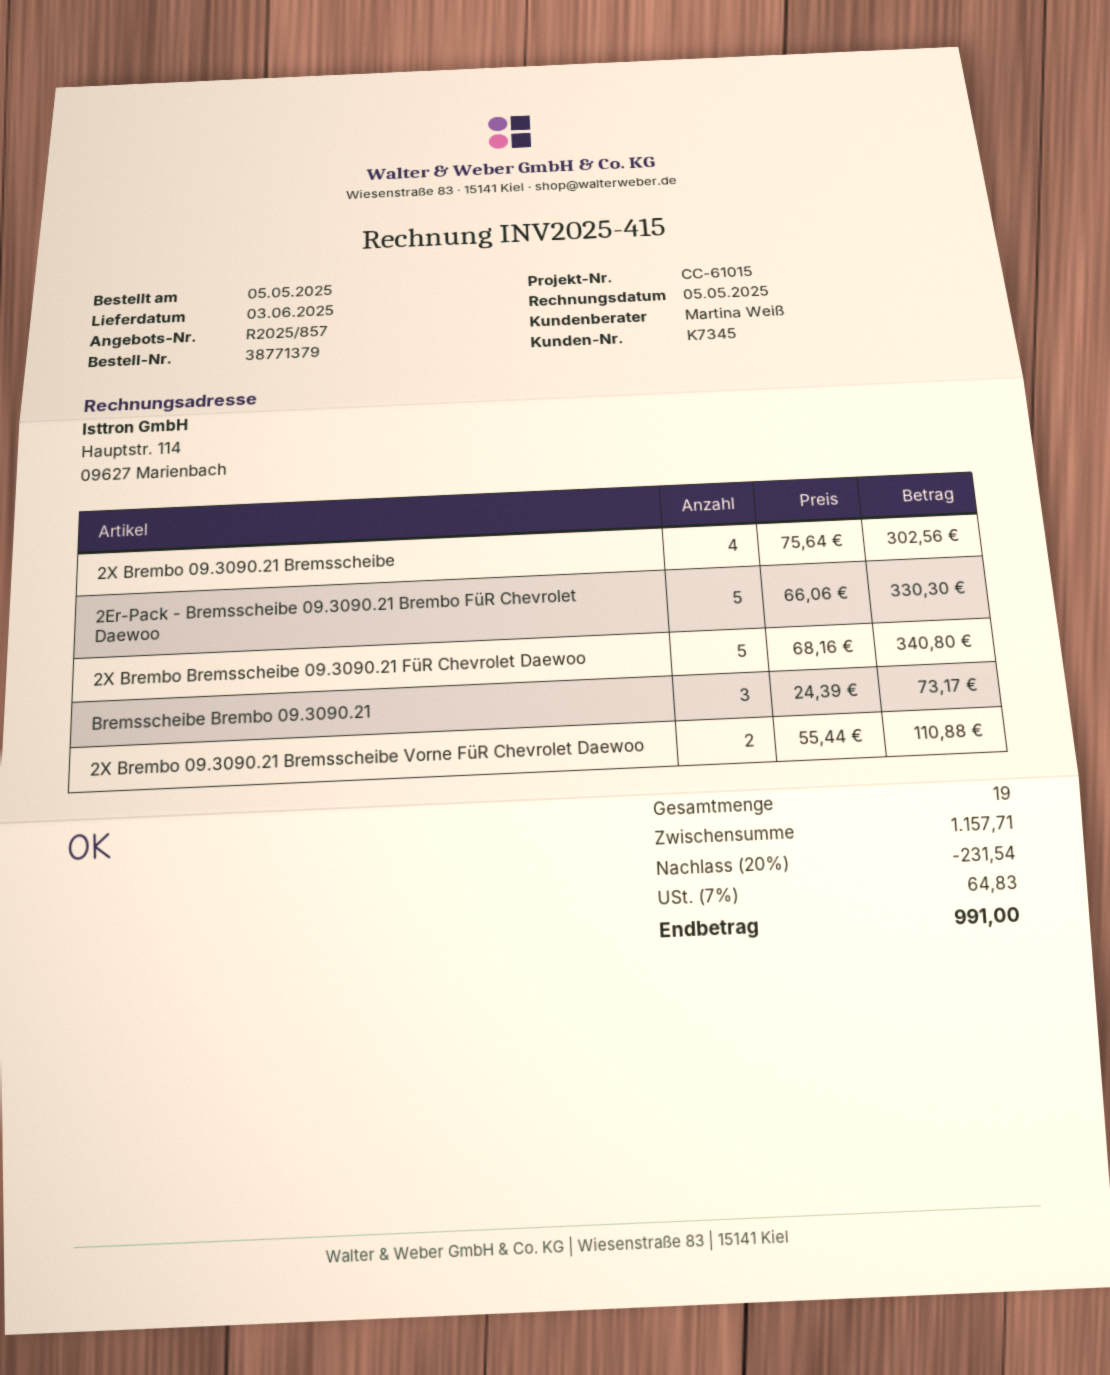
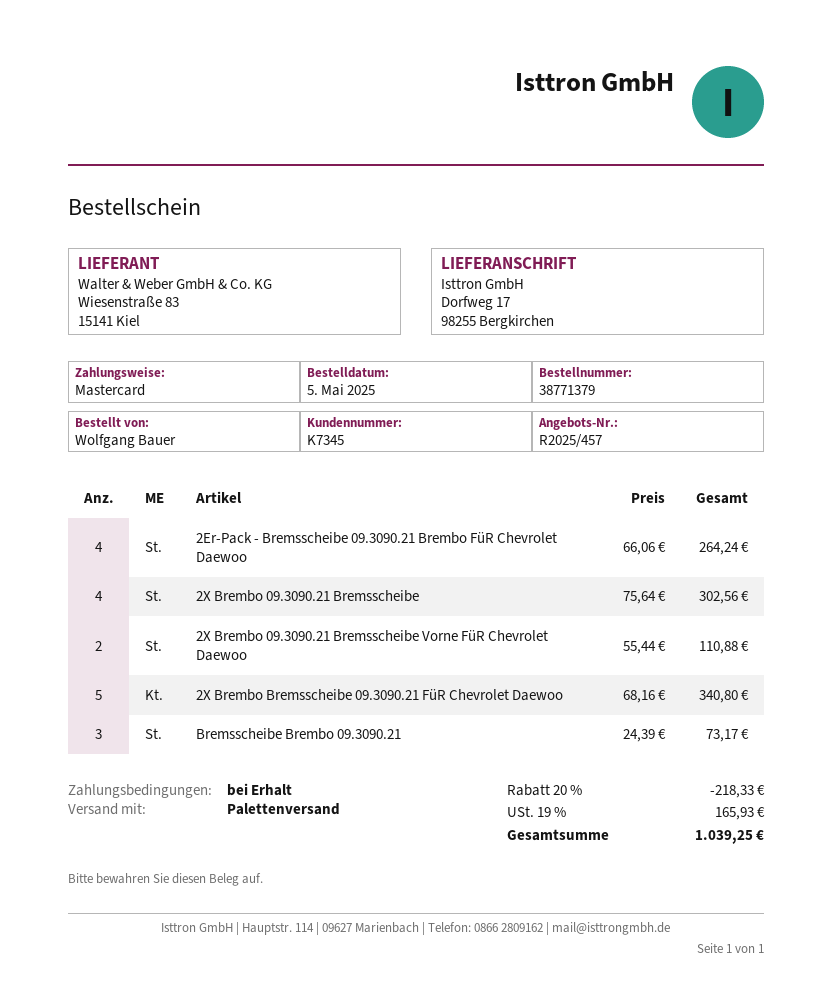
quote number: R2025/857 -> R2025/457
2Er-Pack - Bremsscheibe 09.3090.21 Brembo FüR Chevrolet Daewoo: 5 x 66.06 = 330.30 -> 4 x 66.06 = 264.24
discount: 20% = 231.54 -> 20% = 218.33
tax: 7% = 64.83 -> 19% = 165.93
total: 991.00 -> 1039.25

